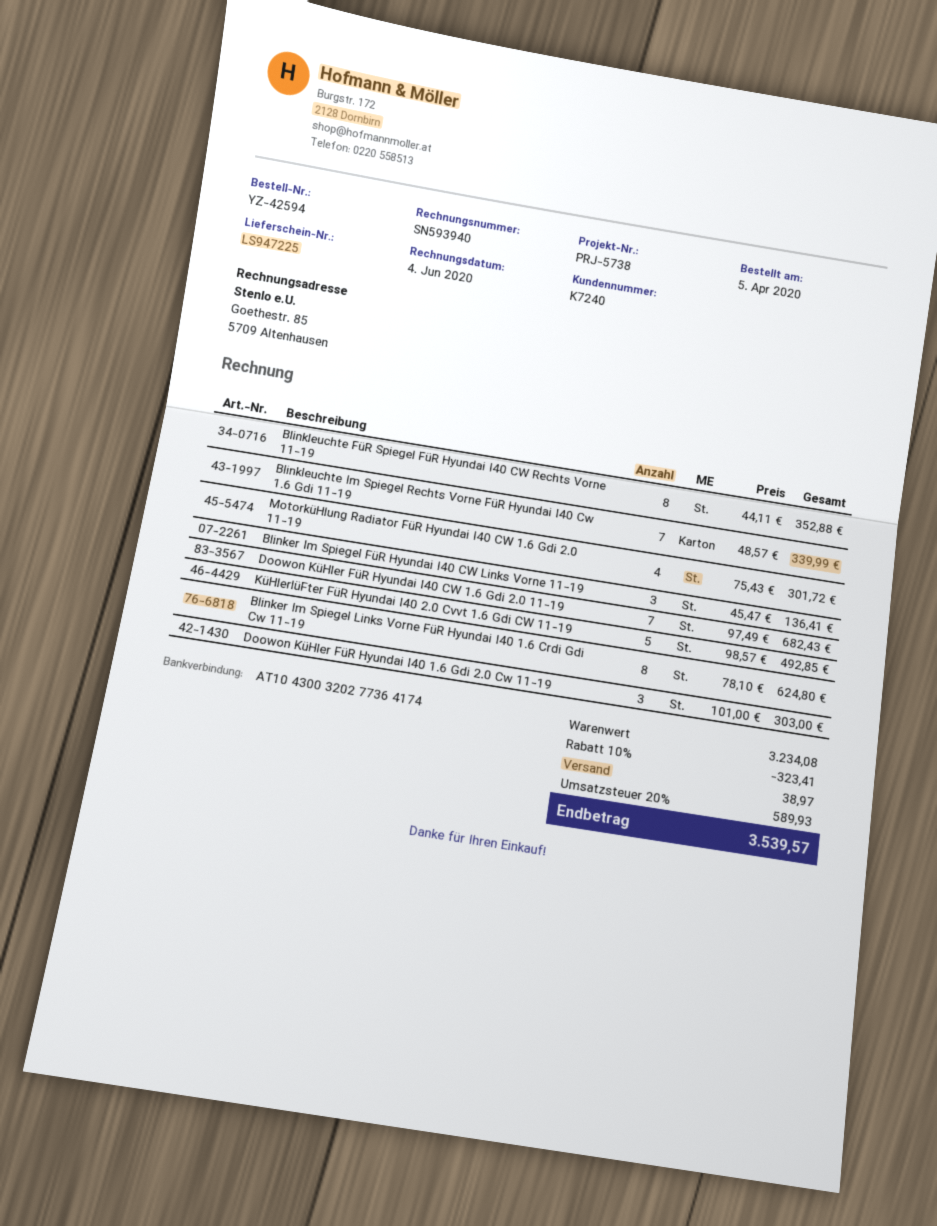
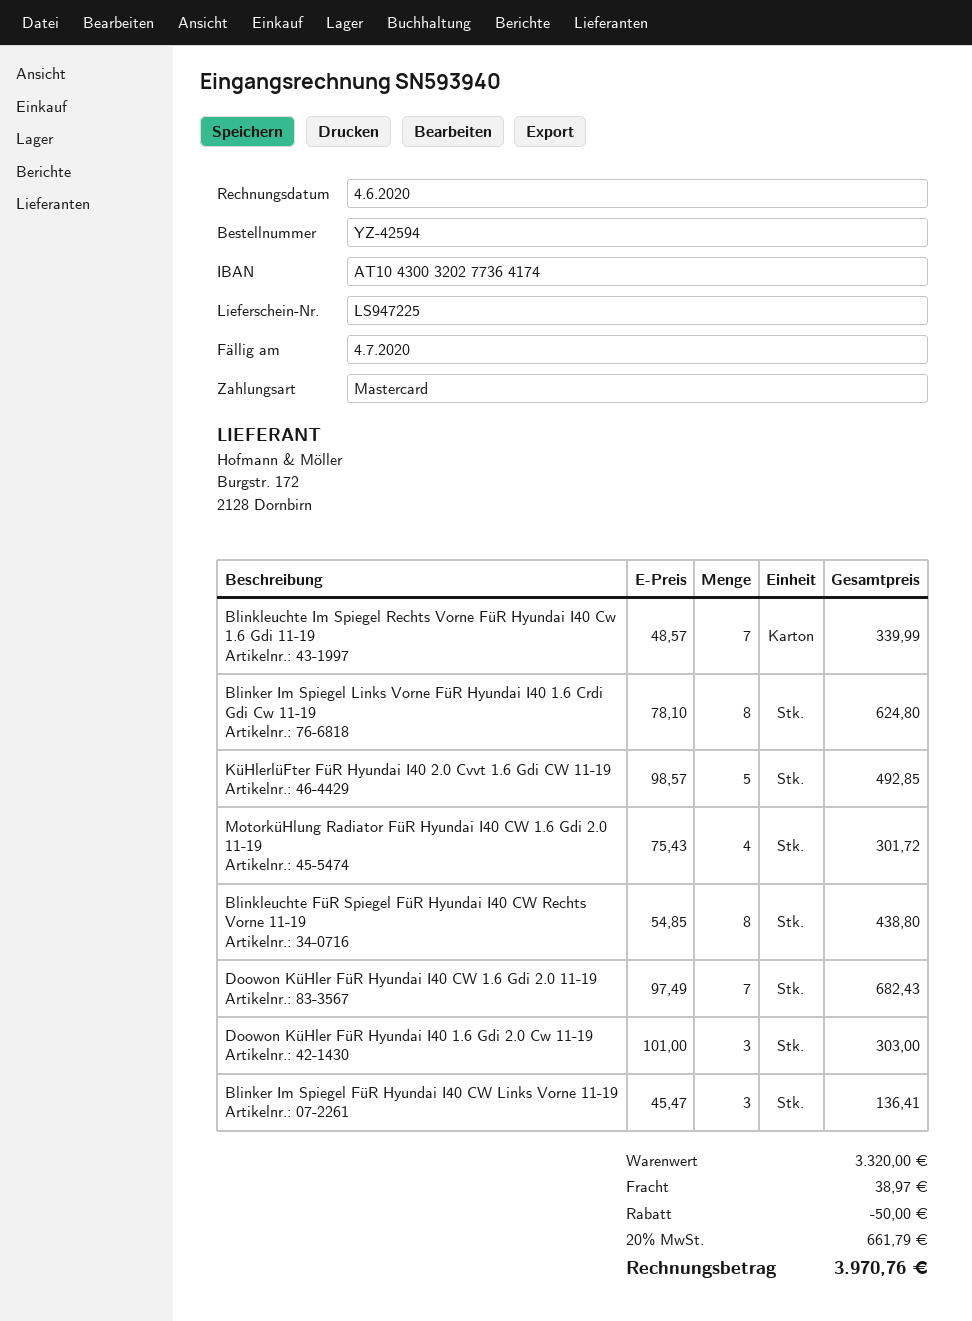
Blinkleuchte FüR Spiegel FüR Hyundai I40 CW Rechts Vorne 11-19: 8 x 44.11 = 352.88 -> 8 x 54.85 = 438.80
subtotal: 3234.08 -> 3320.00
discount: 323.41 -> 50.00
tax: 20% = 589.93 -> 20% = 661.79
total: 3539.57 -> 3970.76

